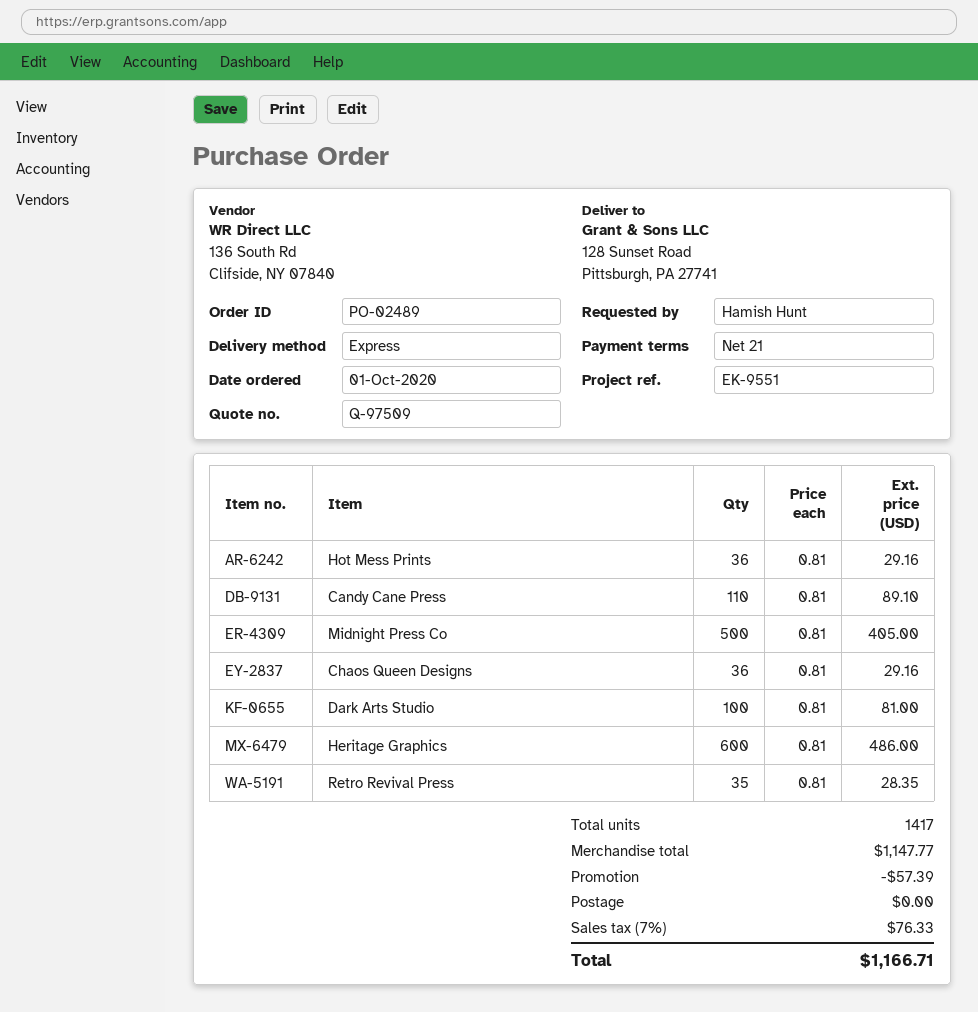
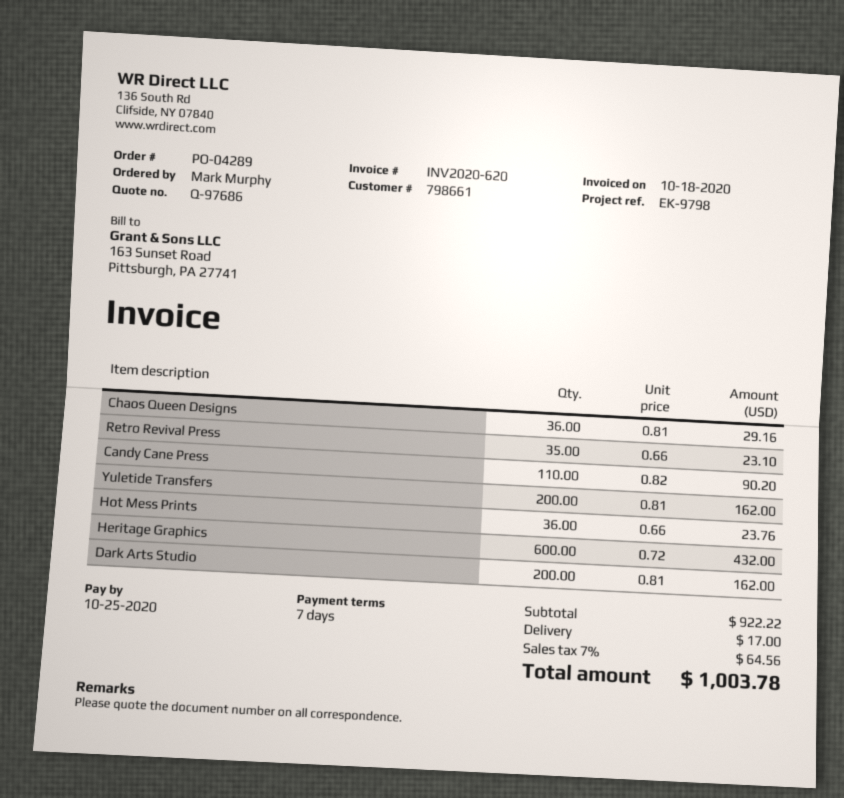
quote number: Q-97509 -> Q-97686
order number: PO-02489 -> PO-04289
payment terms: 21 days -> 7 days
reference: EK-9551 -> EK-9798
ordered by: Hamish Hunt -> Mark Murphy
Hot Mess Prints: 36 x 0.81 = 29.16 -> 36 x 0.66 = 23.76
Candy Cane Press: 110 x 0.81 = 89.10 -> 110 x 0.82 = 90.20
Midnight Press Co: 500 x 0.81 = 405.00 -> none
Dark Arts Studio: 100 x 0.81 = 81.00 -> 200 x 0.81 = 162.00
Heritage Graphics: 600 x 0.81 = 486.00 -> 600 x 0.72 = 432.00
Retro Revival Press: 35 x 0.81 = 28.35 -> 35 x 0.66 = 23.10
Yuletide Transfers: none -> 200 x 0.81 = 162.00
subtotal: 1147.77 -> 922.22
discount: 57.39 -> none
shipping: 0.00 -> 17.00
tax: 7% = 76.33 -> 7% = 64.56
total: 1166.71 -> 1003.78

